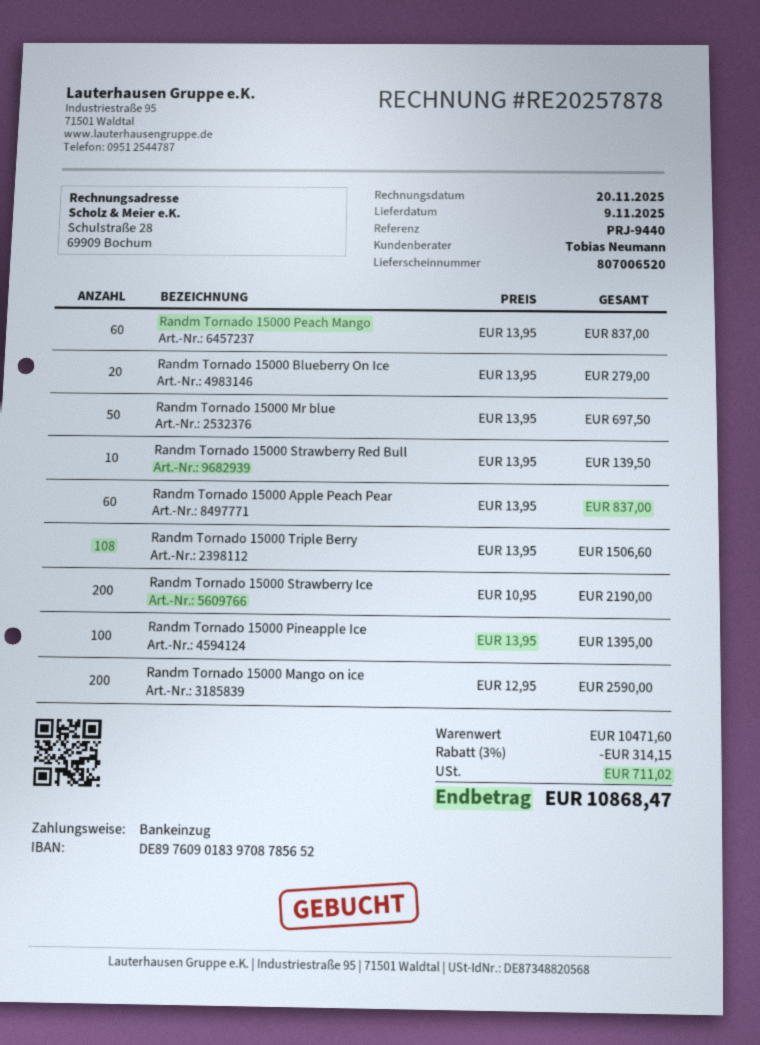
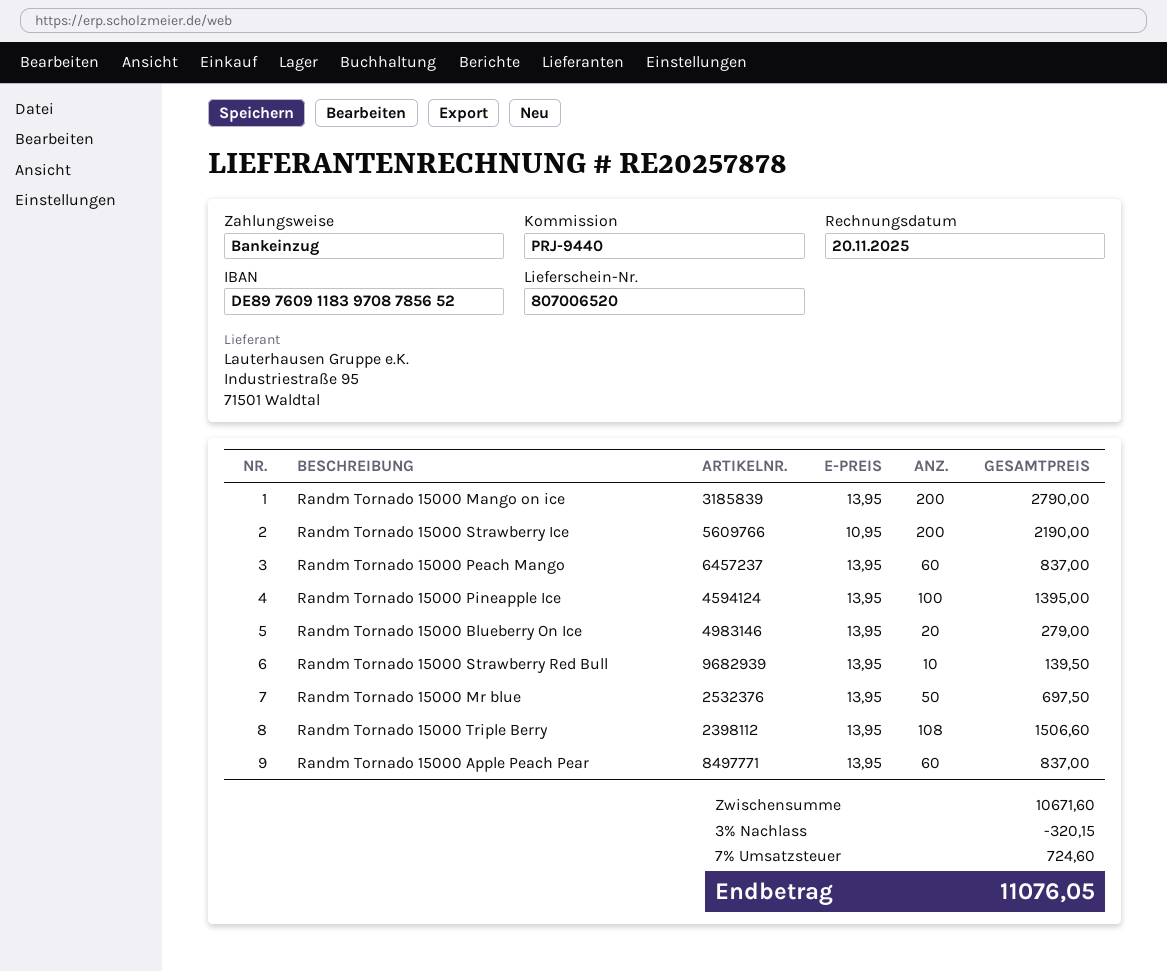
bank account: DE89760901839708785652 -> DE89760911839708785652
Randm Tornado 15000 Mango on ice: 200 x 12.95 = 2590.00 -> 200 x 13.95 = 2790.00
subtotal: 10471.60 -> 10671.60
discount: 3% = 314.15 -> 3% = 320.15
tax: 711.02 -> 724.60
total: 10868.47 -> 11076.05

